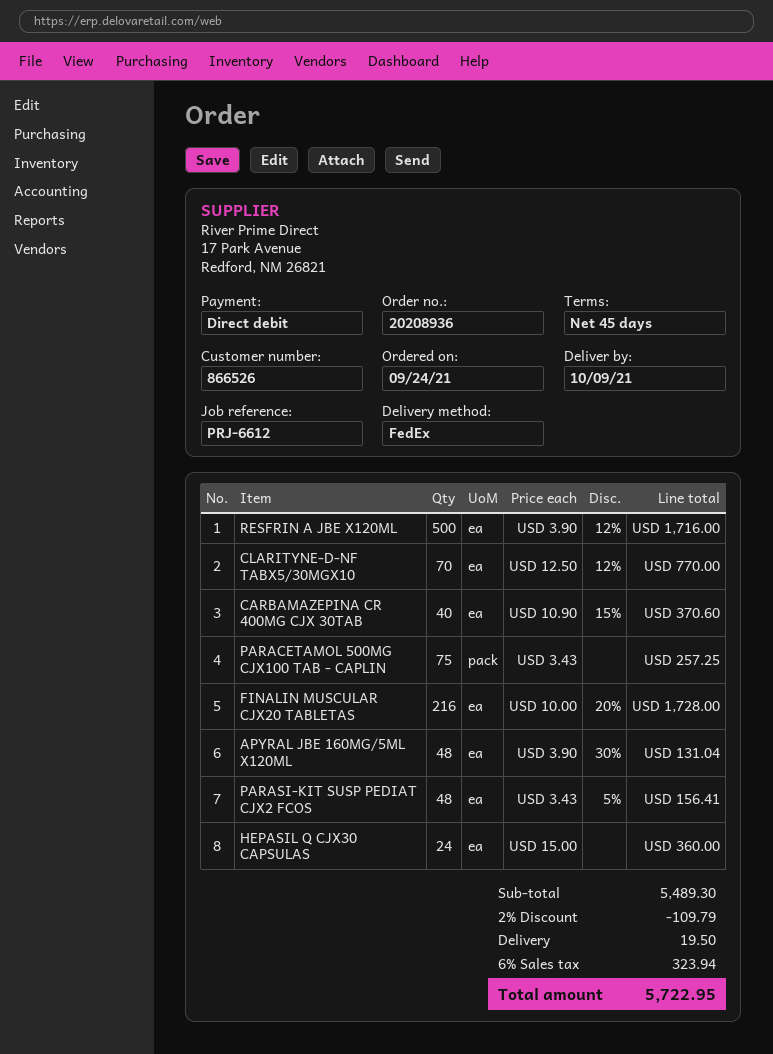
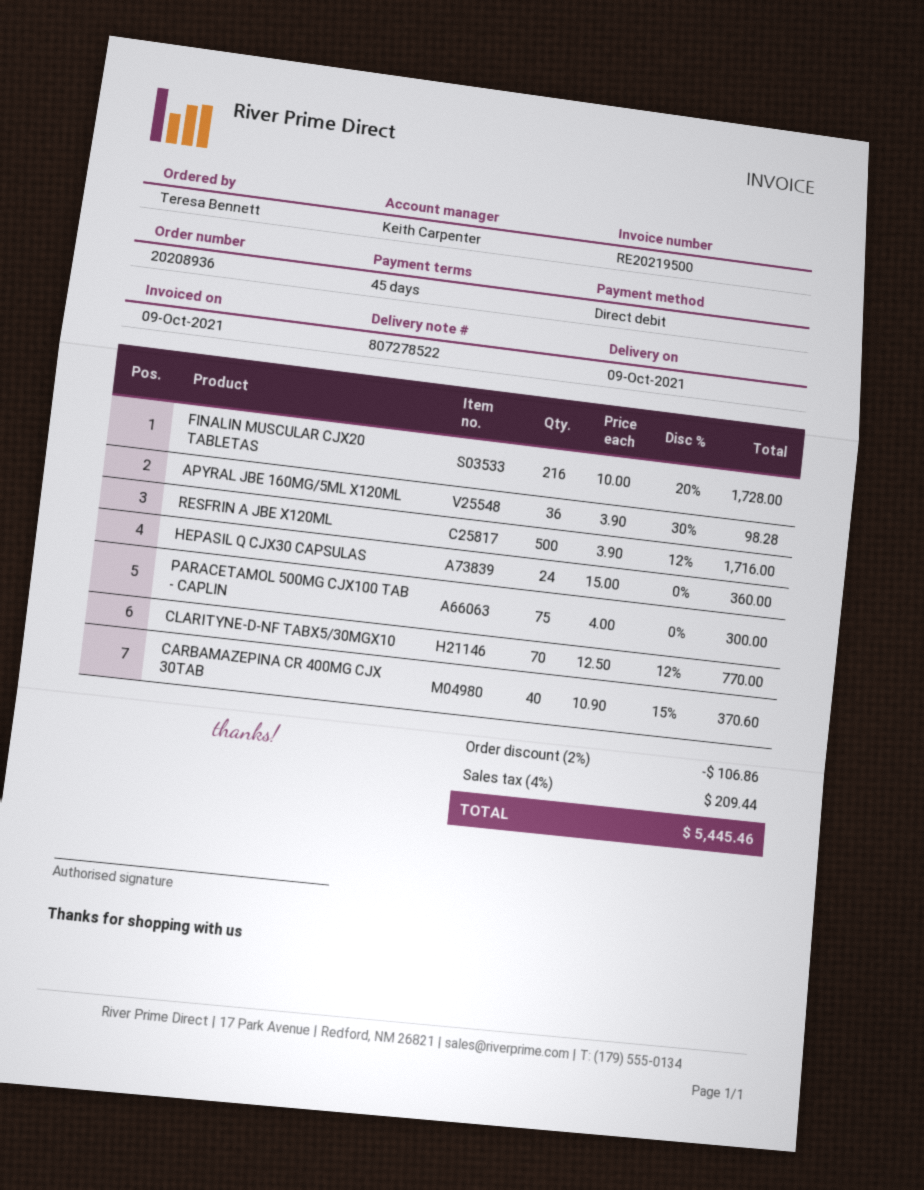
PARACETAMOL 500MG CJX100 TAB - CAPLIN: 75 x 3.43 = 257.25 -> 75 x 4.00 = 300.00
APYRAL JBE 160MG/5ML X120ML: 48 x 3.90 - 30% = 131.04 -> 36 x 3.90 - 30% = 98.28
PARASI-KIT SUSP PEDIAT CJX2 FCOS: 48 x 3.43 - 5% = 156.41 -> none
discount: 2% = 109.79 -> 2% = 106.86
shipping: 19.50 -> none
tax: 6% = 323.94 -> 4% = 209.44
total: 5722.95 -> 5445.46

